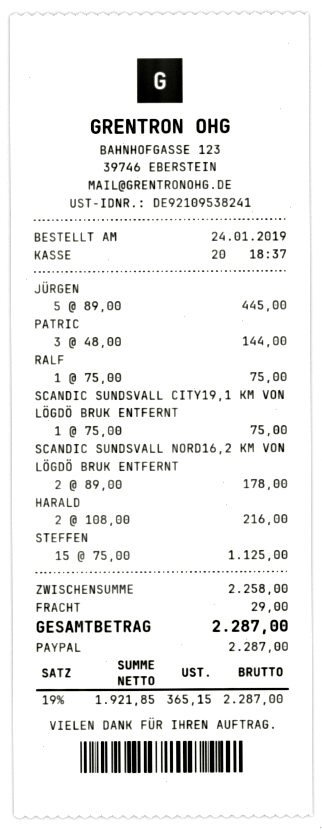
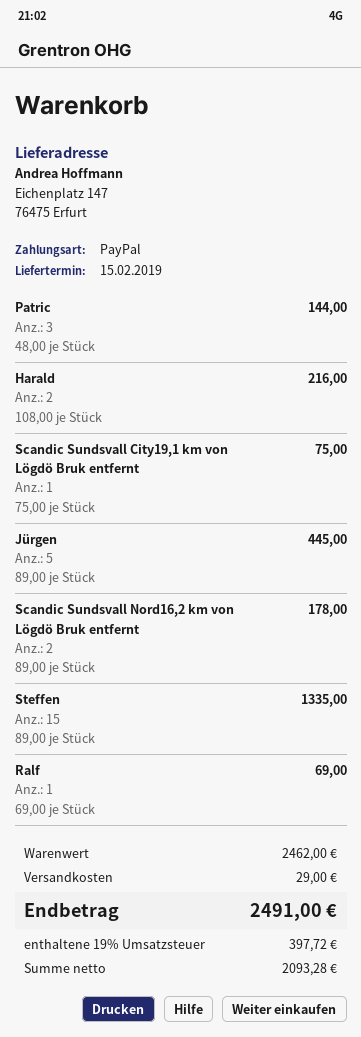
RALF: 1 x 75.00 = 75.00 -> 1 x 69.00 = 69.00
STEFFEN: 15 x 75.00 = 1125.00 -> 15 x 89.00 = 1335.00
subtotal: 2258.00 -> 2462.00
net: 1921.85 -> 2093.28
tax: 19% = 365.15 -> 19% = 397.72
total: 2287.00 -> 2491.00

